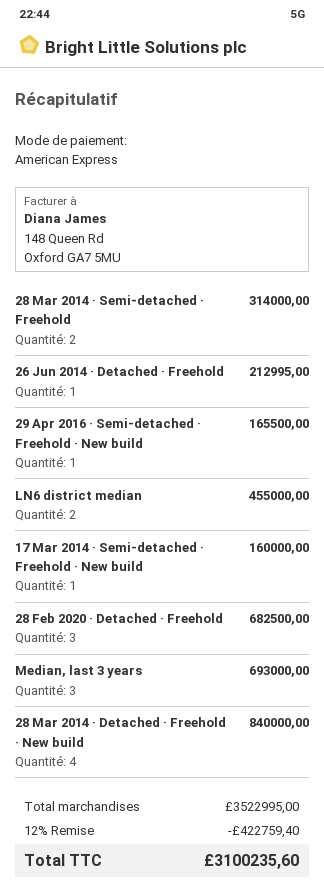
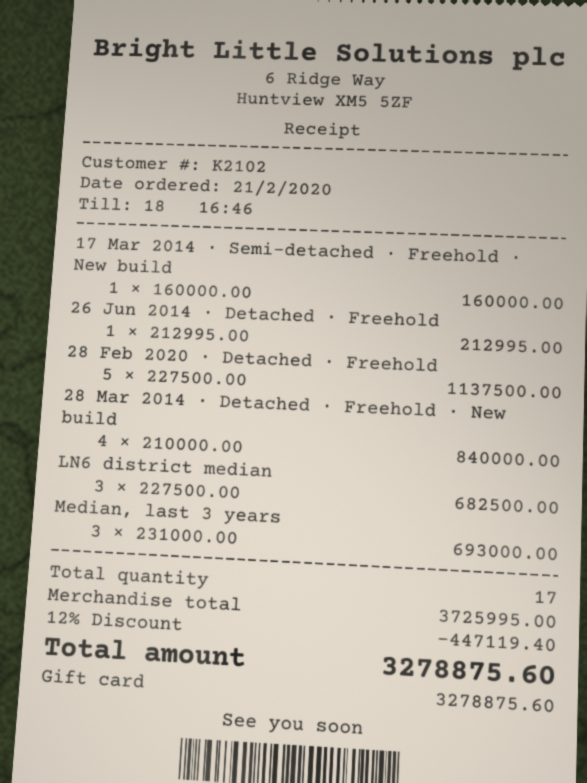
payment method: American Express -> gift card
28 Mar 2014 · Semi-detached · Freehold: 2 for 314000.00 -> none
29 Apr 2016 · Semi-detached · Freehold · New build: 1 for 165500.00 -> none
LN6 district median: 2 for 455000.00 -> 3 for 682500.00
28 Feb 2020 · Detached · Freehold: 3 for 682500.00 -> 5 for 1137500.00
subtotal: 3522995.00 -> 3725995.00
discount: 12% = 422759.40 -> 12% = 447119.40
total: 3100235.60 -> 3278875.60

